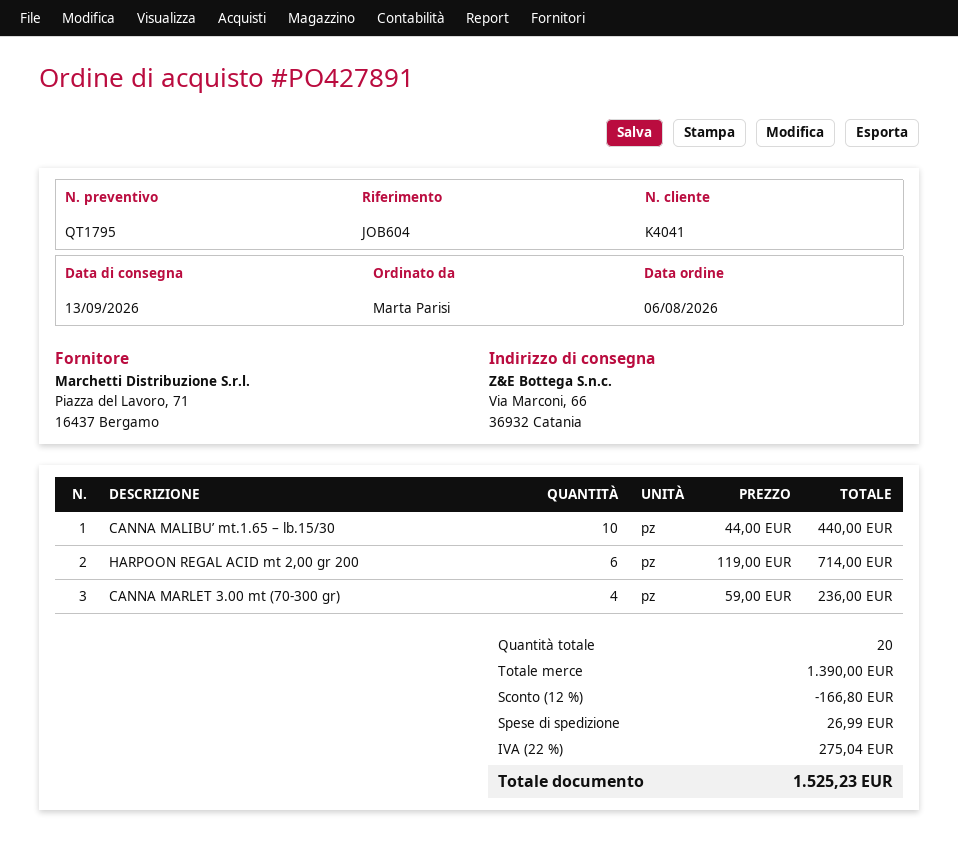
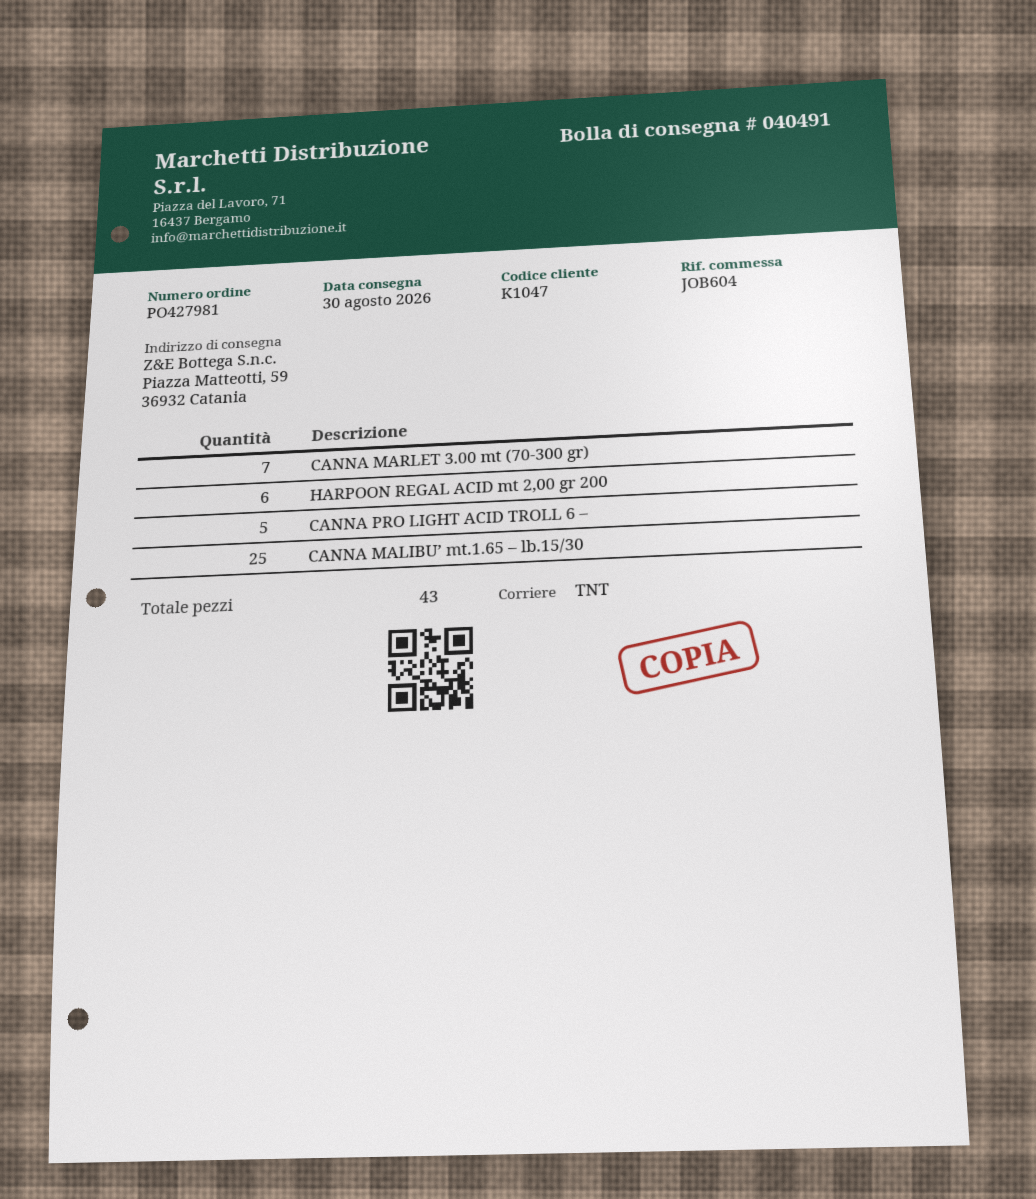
order number: PO427891 -> PO427981
delivery date: 2026-09-13 -> 2026-08-30
customer number: K4041 -> K1047
ship to: Via Marconi, 66, 36932 Catania -> Piazza Matteotti, 59, 36932 Catania
CANNA MALIBU’ mt.1.65 – lb.15/30: 10 -> 25
CANNA MARLET 3.00 mt (70-300 gr): 4 -> 7
CANNA PRO LIGHT ACID TROLL 6 –: none -> 5
total quantity: 20 -> 43

